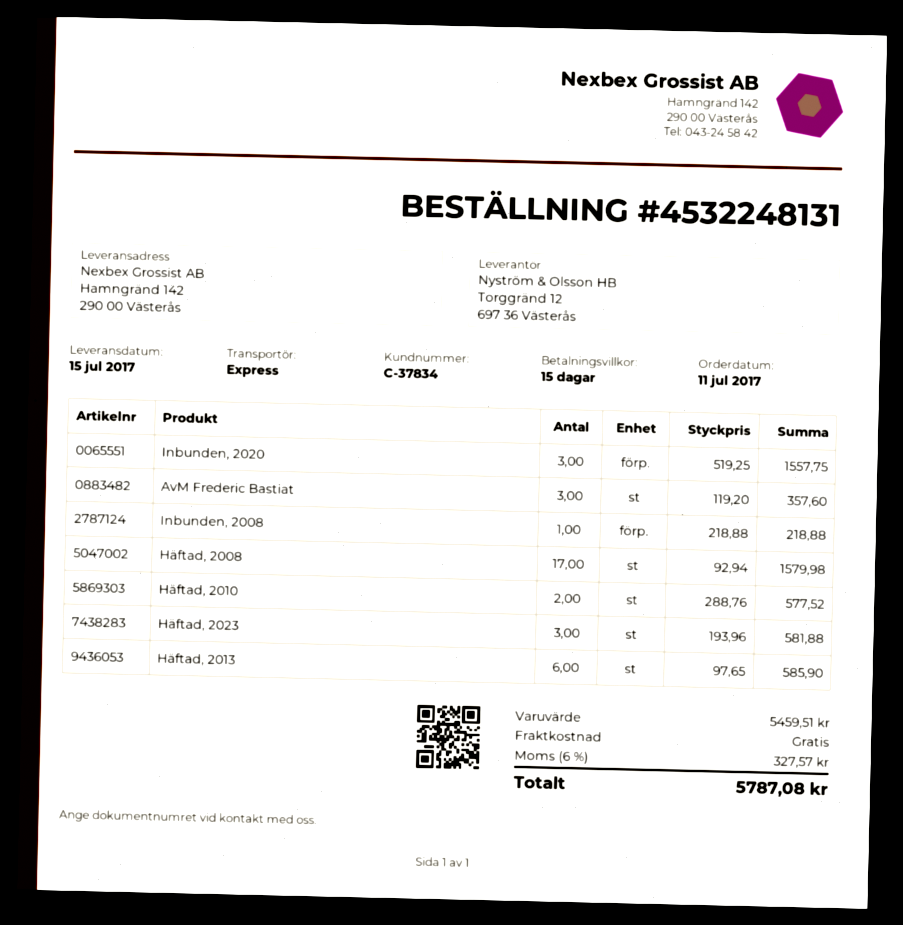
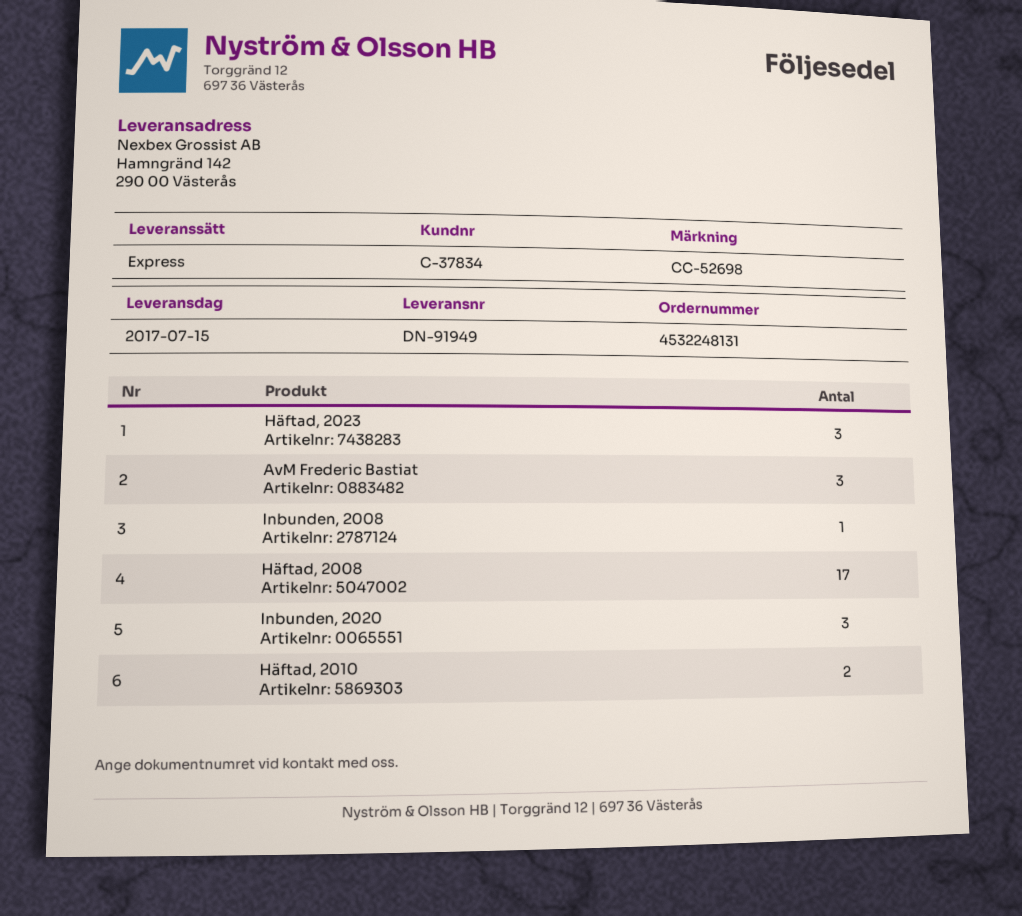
Häftad, 2013: 6 -> none

